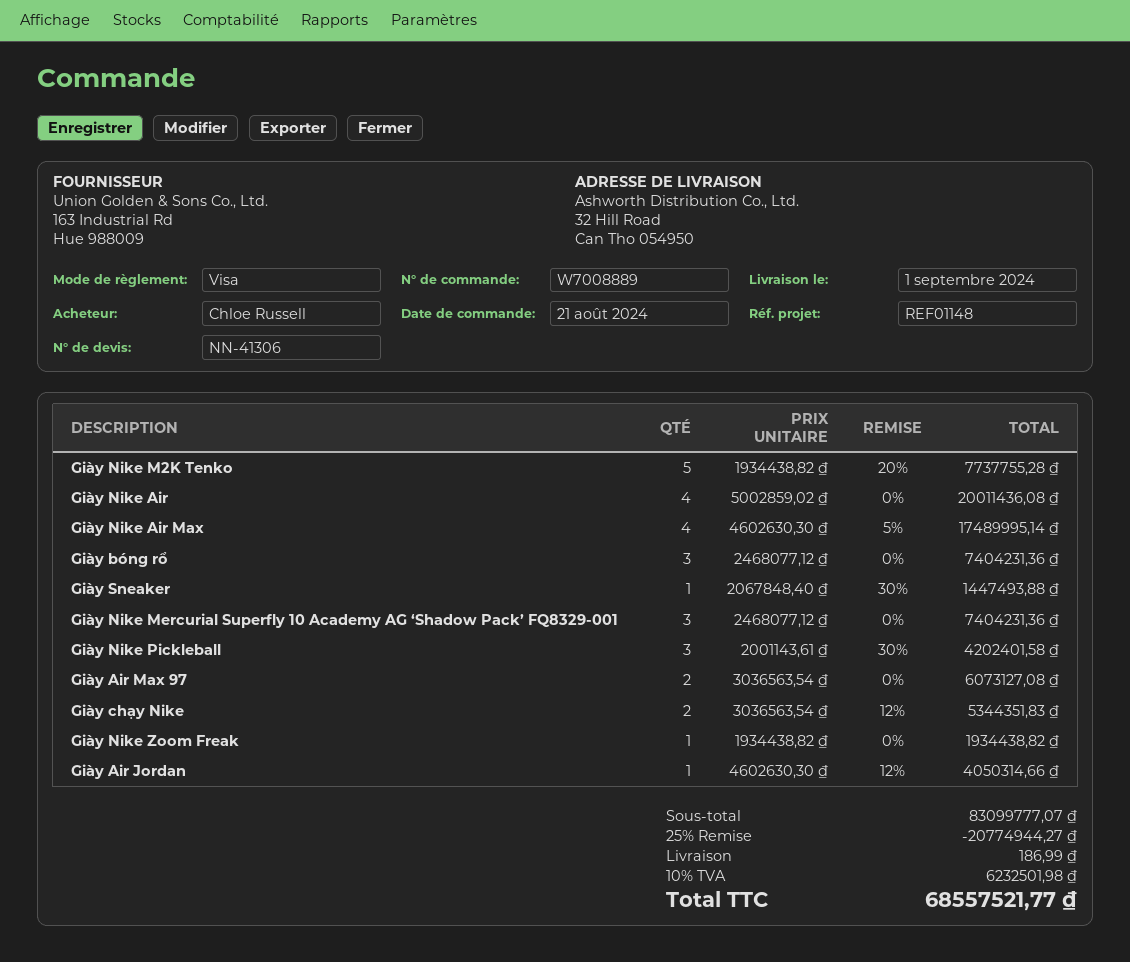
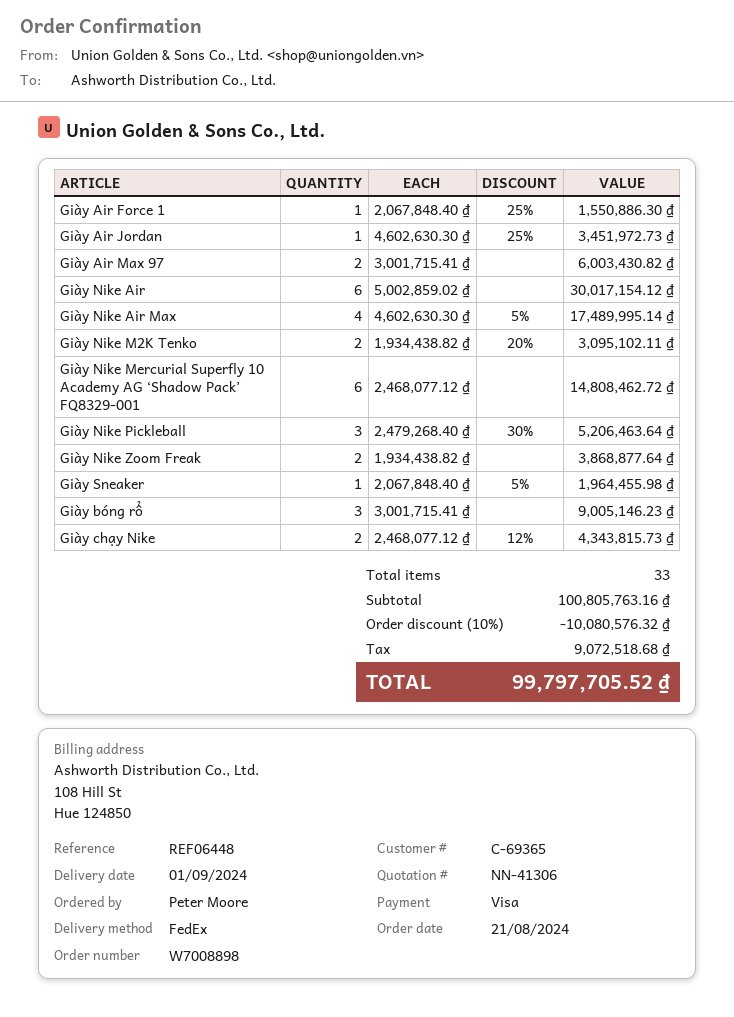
order number: W7008889 -> W7008898
reference: REF01148 -> REF06448
ordered by: Chloe Russell -> Peter Moore
Giày Nike M2K Tenko: 5 x 1934438.82 - 20% = 7737755.28 -> 2 x 1934438.82 - 20% = 3095102.11
Giày Nike Air: 4 x 5002859.02 = 20011436.08 -> 6 x 5002859.02 = 30017154.12
Giày bóng rổ: 3 x 2468077.12 = 7404231.36 -> 3 x 3001715.41 = 9005146.23
Giày Sneaker: 1 x 2067848.40 - 30% = 1447493.88 -> 1 x 2067848.40 - 5% = 1964455.98
Giày Nike Mercurial Superfly 10 Academy AG ‘Shadow Pack’ FQ8329-001: 3 x 2468077.12 = 7404231.36 -> 6 x 2468077.12 = 14808462.72
Giày Nike Pickleball: 3 x 2001143.61 - 30% = 4202401.58 -> 3 x 2479268.40 - 30% = 5206463.64
Giày Air Max 97: 2 x 3036563.54 = 6073127.08 -> 2 x 3001715.41 = 6003430.82
Giày chạy Nike: 2 x 3036563.54 - 12% = 5344351.83 -> 2 x 2468077.12 - 12% = 4343815.73
Giày Nike Zoom Freak: 1 x 1934438.82 = 1934438.82 -> 2 x 1934438.82 = 3868877.64
Giày Air Jordan: 1 x 4602630.30 - 12% = 4050314.66 -> 1 x 4602630.30 - 25% = 3451972.73
Giày Air Force 1: none -> 1 x 2067848.40 - 25% = 1550886.30
subtotal: 83099777.07 -> 100805763.16
discount: 25% = 20774944.27 -> 10% = 10080576.32
shipping: 186.99 -> none
tax: 6232501.98 -> 9072518.68
total: 68557521.77 -> 99797705.52

